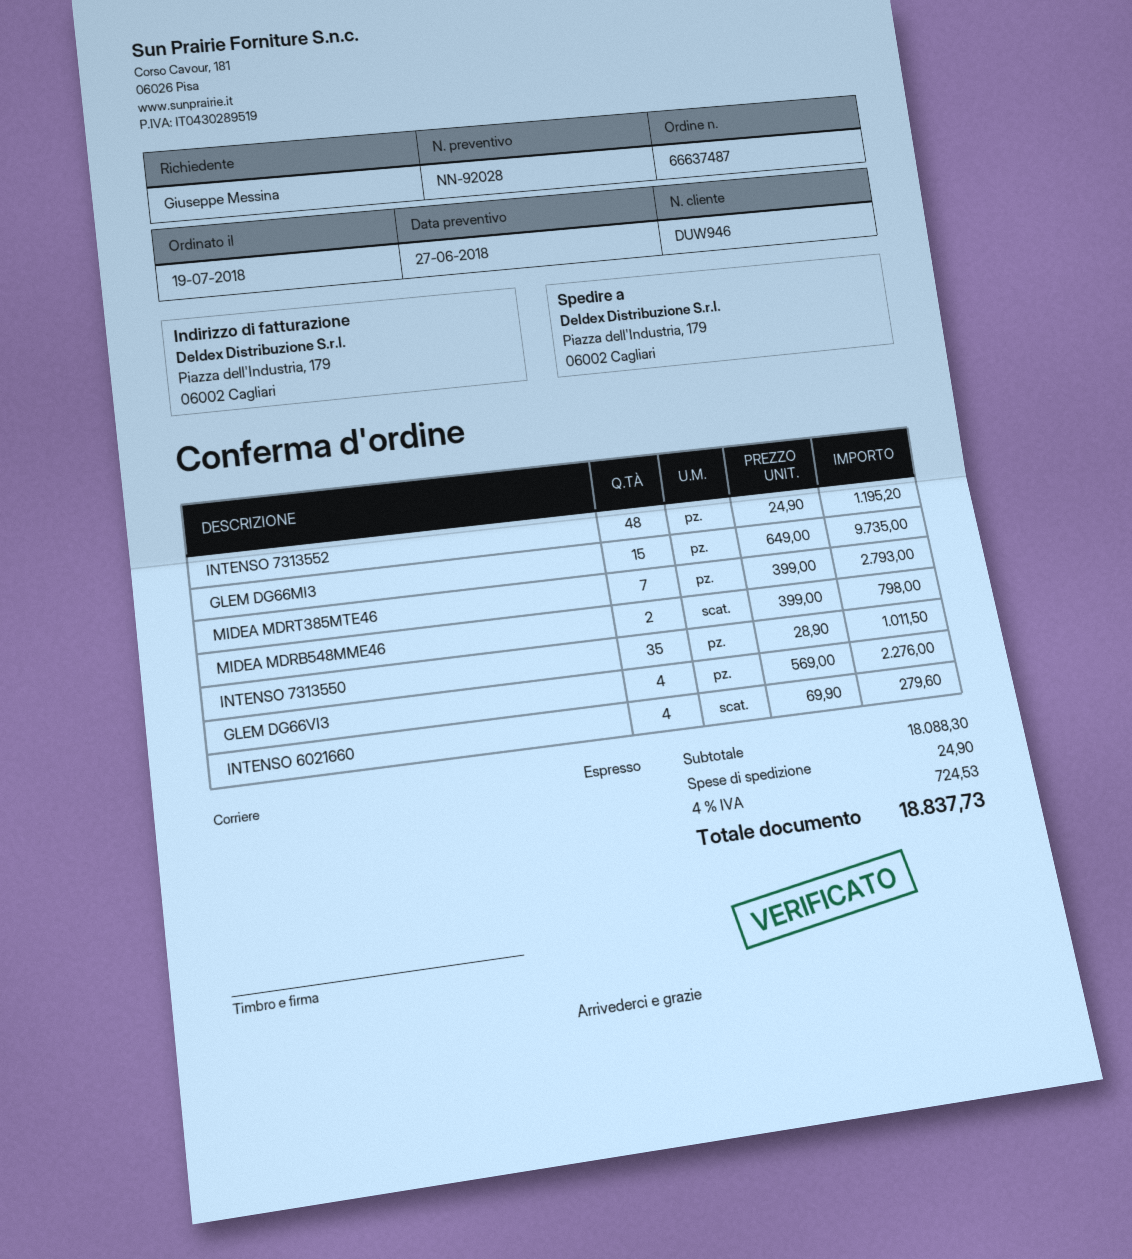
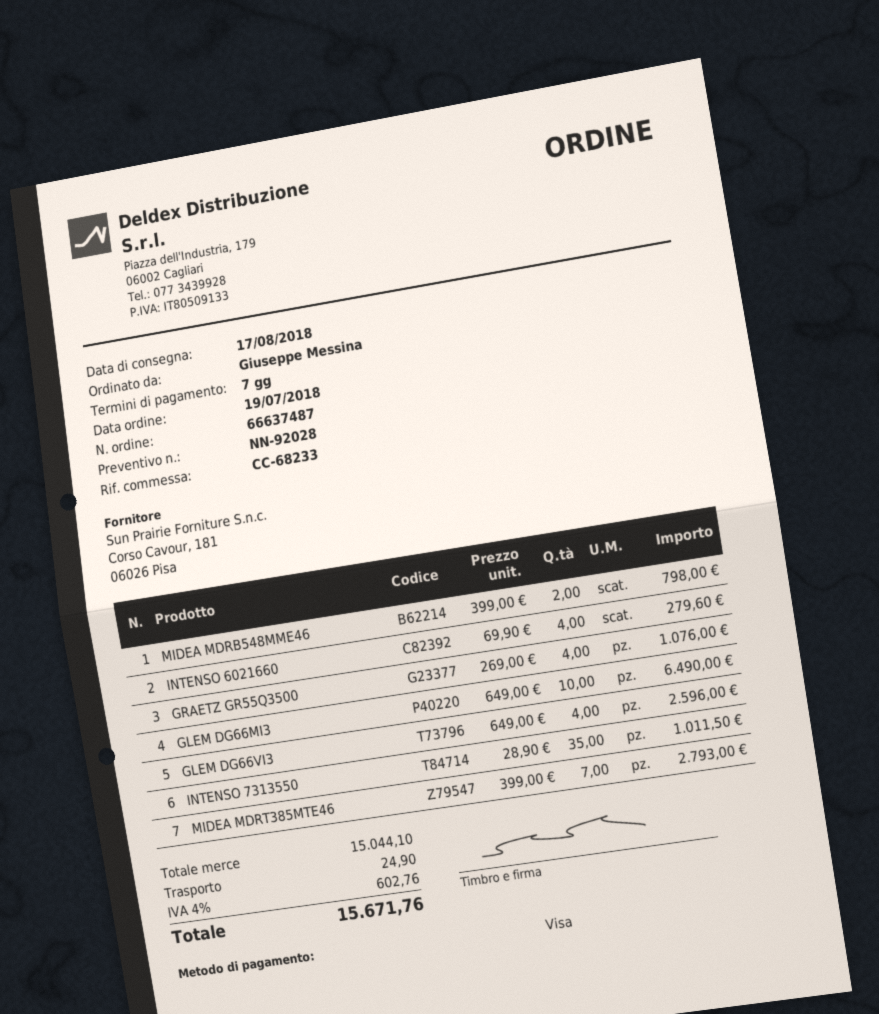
INTENSO 7313552: 48 x 24.90 = 1195.20 -> none
GLEM DG66MI3: 15 x 649.00 = 9735.00 -> 10 x 649.00 = 6490.00
GLEM DG66VI3: 4 x 569.00 = 2276.00 -> 4 x 649.00 = 2596.00
GRAETZ GR55Q3500: none -> 4 x 269.00 = 1076.00
subtotal: 18088.30 -> 15044.10
tax: 4% = 724.53 -> 4% = 602.76
total: 18837.73 -> 15671.76

